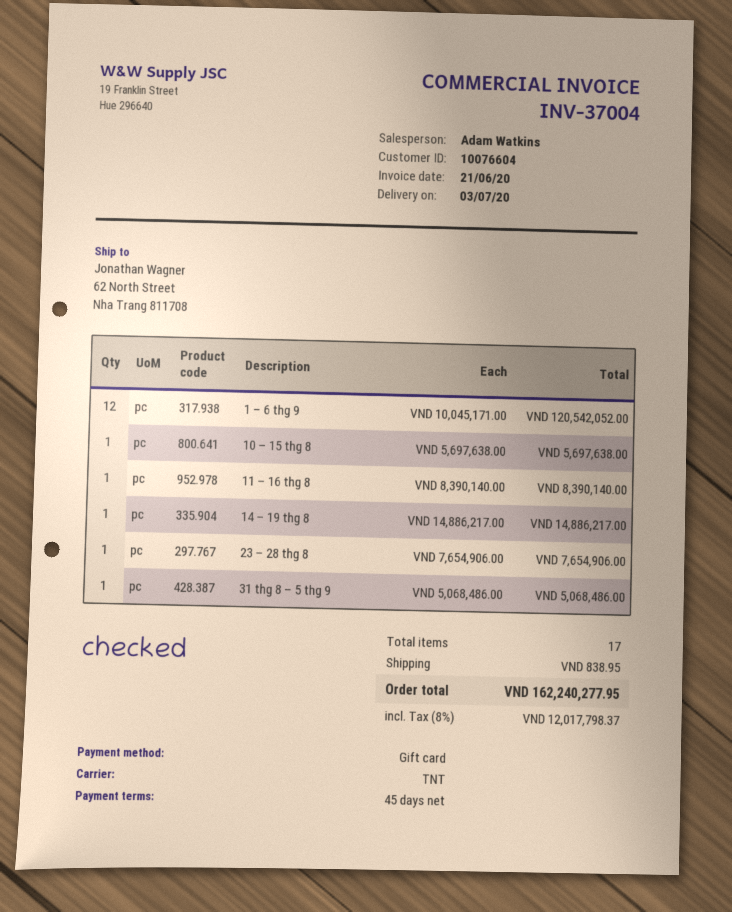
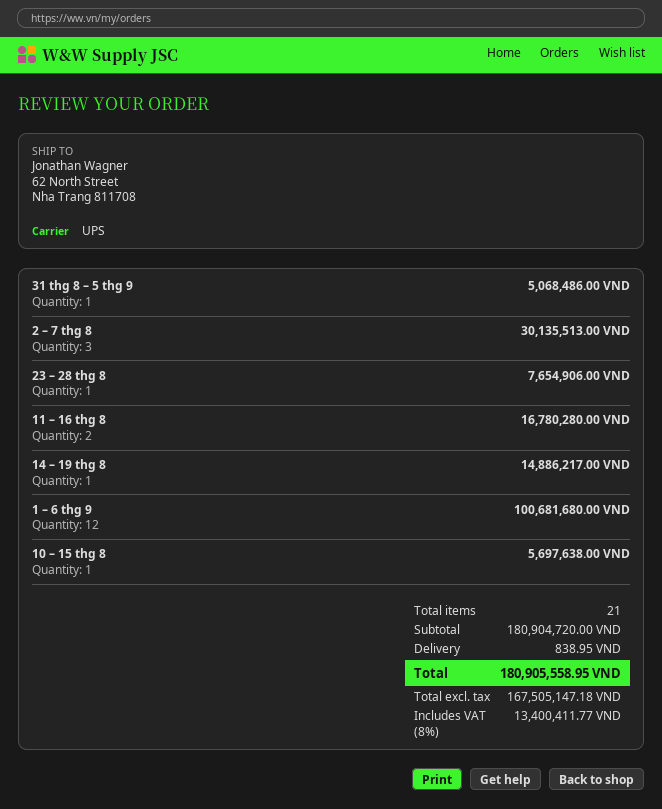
shipping method: TNT -> UPS
1 – 6 thg 9: 12 for 120542052.00 -> 12 for 100681680.00
11 – 16 thg 8: 1 for 8390140.00 -> 2 for 16780280.00
2 – 7 thg 8: none -> 3 for 30135513.00
total quantity: 17 -> 21
tax: 8% = 12017798.37 -> 8% = 13400411.77
total: 162240277.95 -> 180905558.95

